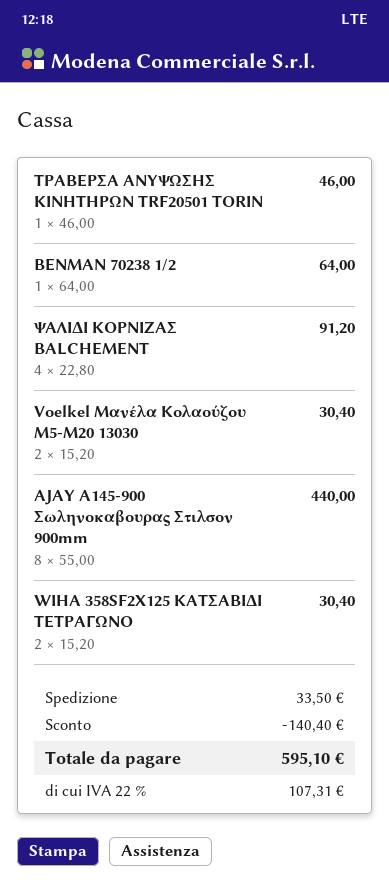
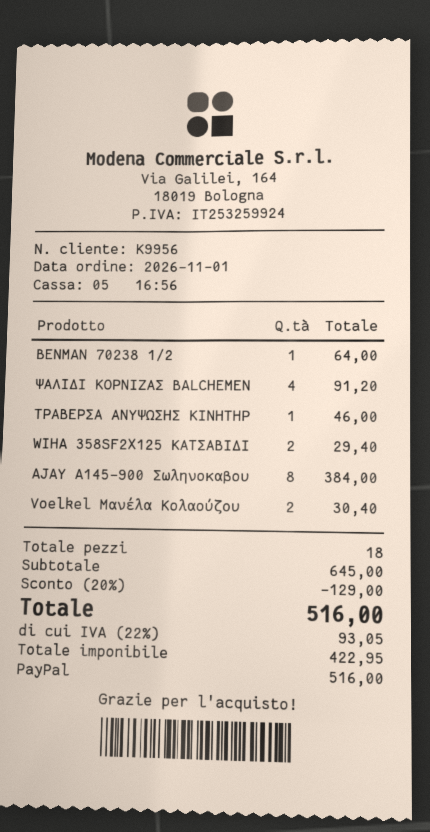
AJAY A145-900 Σωληνοκαβουρας Στιλσον 900mm: 8 for 440.00 -> 8 for 384.00
WIHA 358SF2X125 ΚΑΤΣΑΒΙΔΙ ΤΕΤΡΑΓΩΝO: 2 for 30.40 -> 2 for 29.40
discount: 140.40 -> 129.00
shipping: 33.50 -> none
tax: 22% = 107.31 -> 22% = 93.05
total: 595.10 -> 516.00

